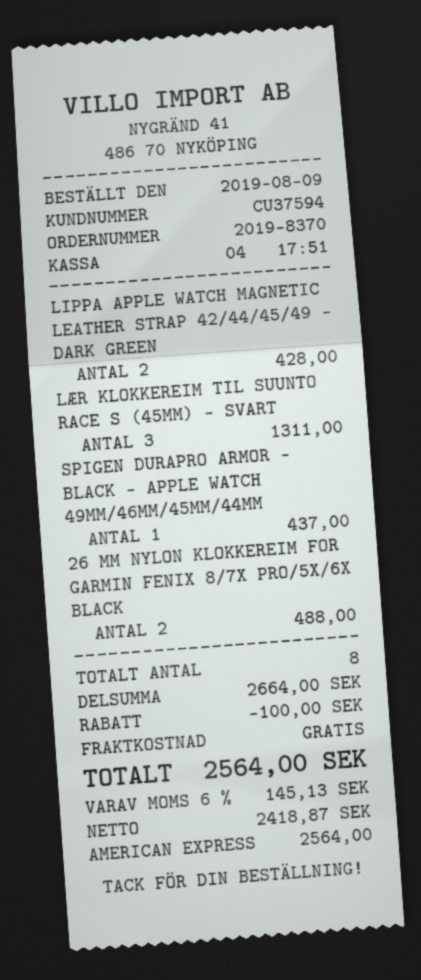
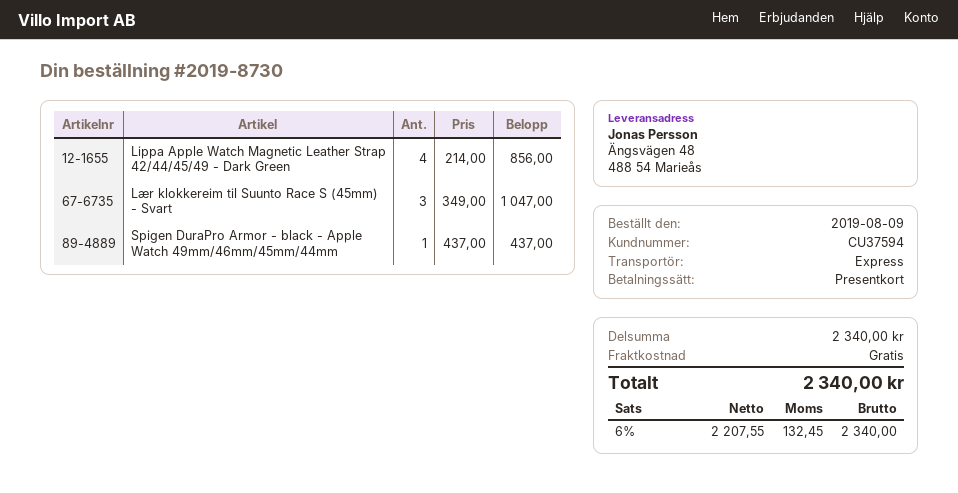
order number: 2019-8370 -> 2019-8730
payment method: American Express -> gift card
LIPPA APPLE WATCH MAGNETIC LEATHER STRAP 42/44/45/49 - DARK GREEN: 2 for 428.00 -> 4 for 856.00
LÆR KLOKKEREIM TIL SUUNTO RACE S (45MM) - SVART: 3 for 1311.00 -> 3 for 1047.00
26 MM NYLON KLOKKEREIM FOR GARMIN FENIX 8/7X PRO/5X/6X BLACK: 2 for 488.00 -> none
subtotal: 2664.00 -> 2340.00
discount: 100.00 -> none
net: 2418.87 -> 2207.55
tax: 6% = 145.13 -> 6% = 132.45
total: 2564.00 -> 2340.00

